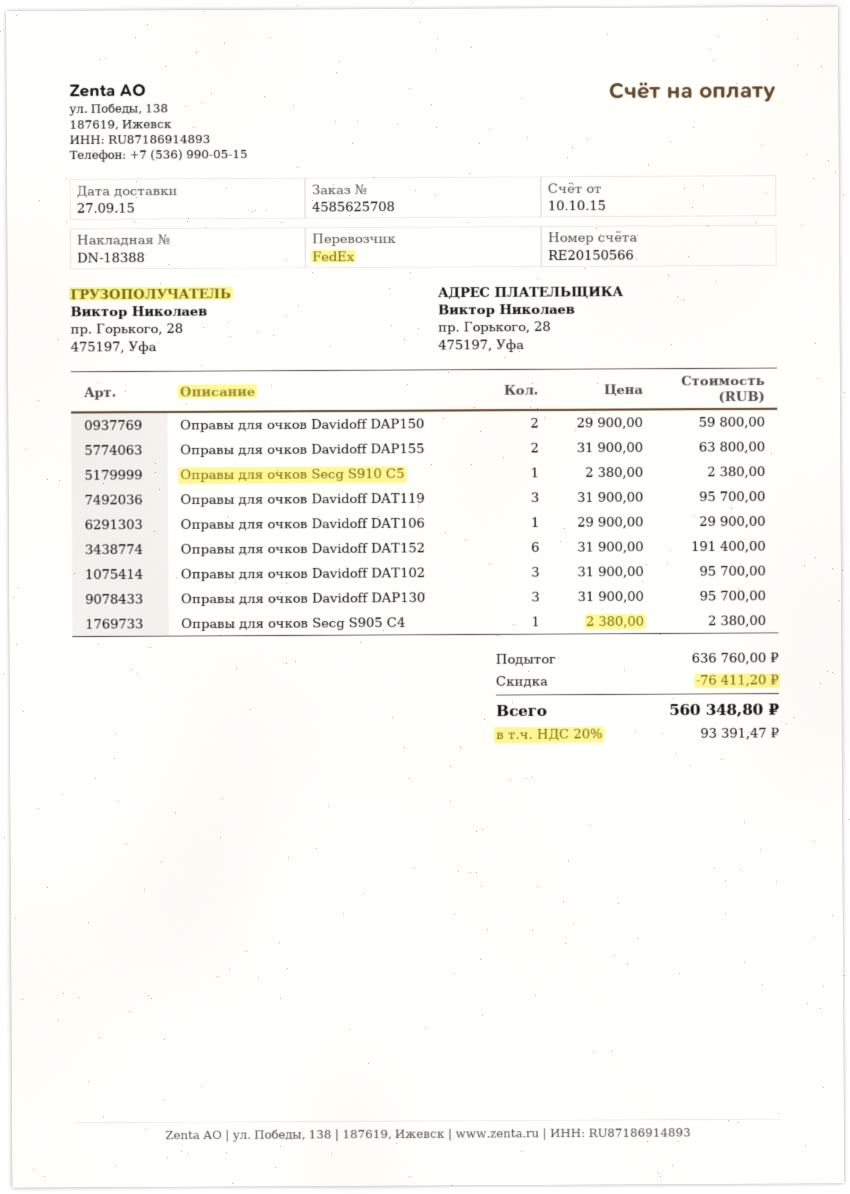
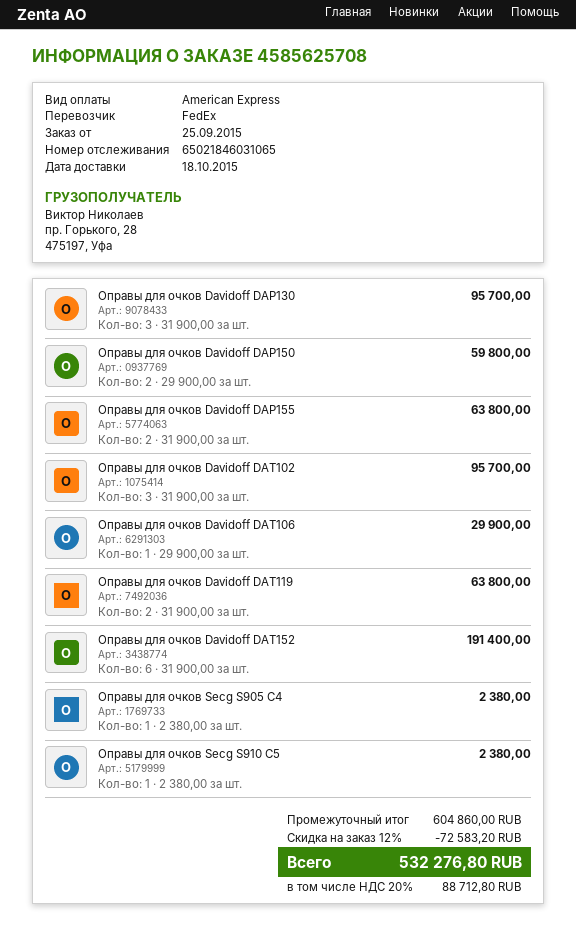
delivery date: 2015-09-27 -> 2015-10-18
Оправы для очков Davidoff DAT119: 3 x 31900.00 = 95700.00 -> 2 x 31900.00 = 63800.00
subtotal: 636760.00 -> 604860.00
discount: 76411.20 -> 72583.20
tax: 20% = 93391.47 -> 20% = 88712.80
total: 560348.80 -> 532276.80

